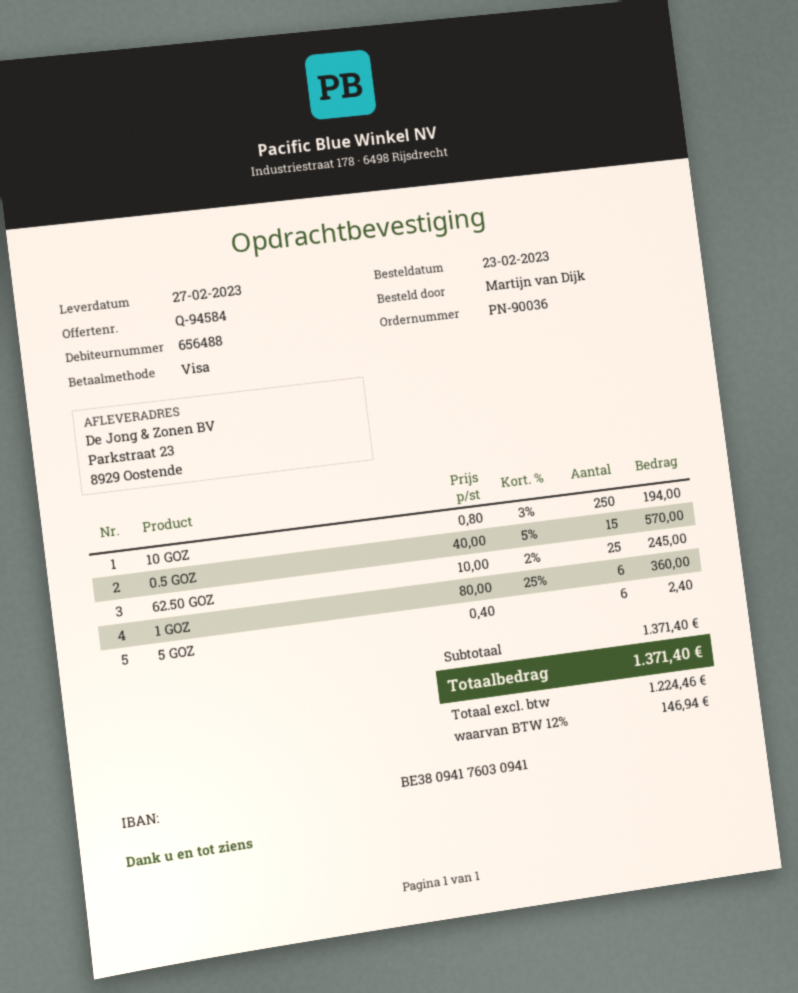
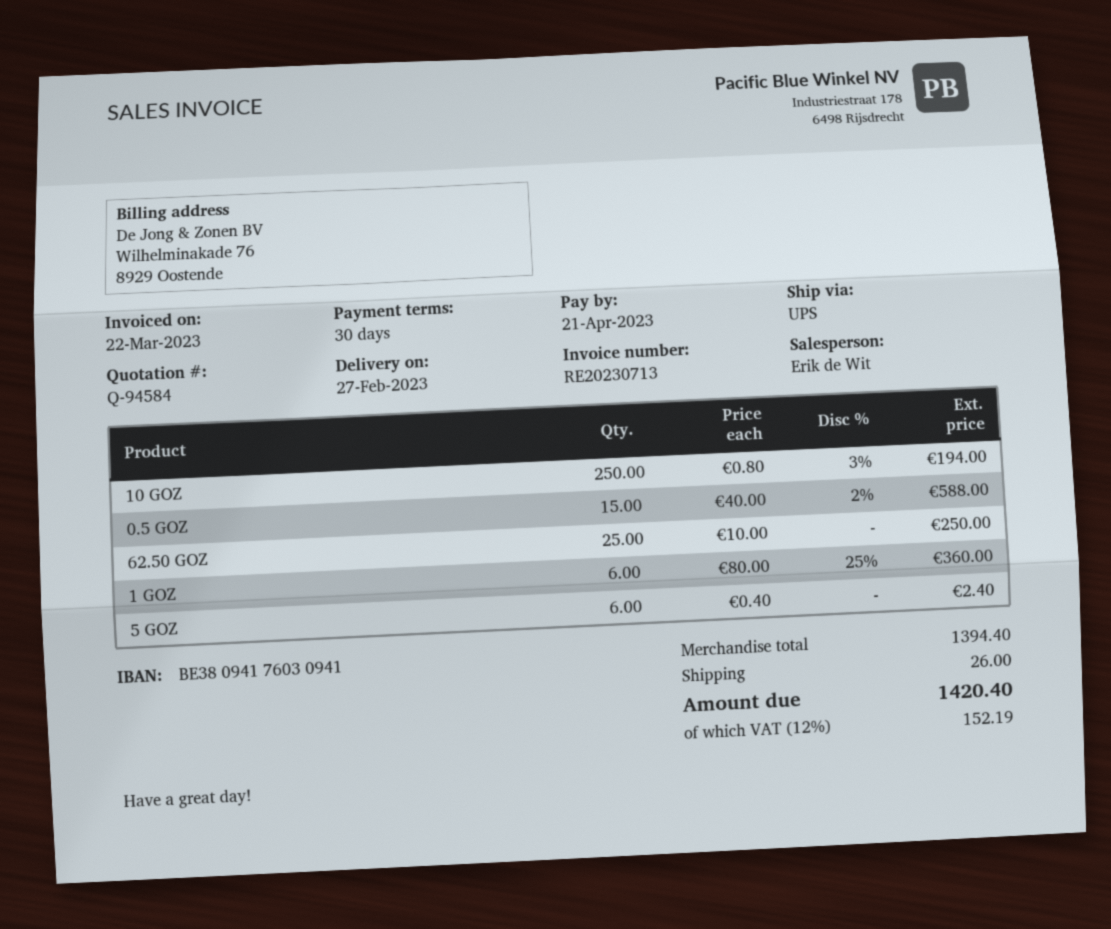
0.5 GOZ: 15 x 40.00 - 5% = 570.00 -> 15 x 40.00 - 2% = 588.00
62.50 GOZ: 25 x 10.00 - 2% = 245.00 -> 25 x 10.00 = 250.00
subtotal: 1371.40 -> 1394.40
shipping: none -> 26.00
tax: 12% = 146.94 -> 12% = 152.19
total: 1371.40 -> 1420.40

